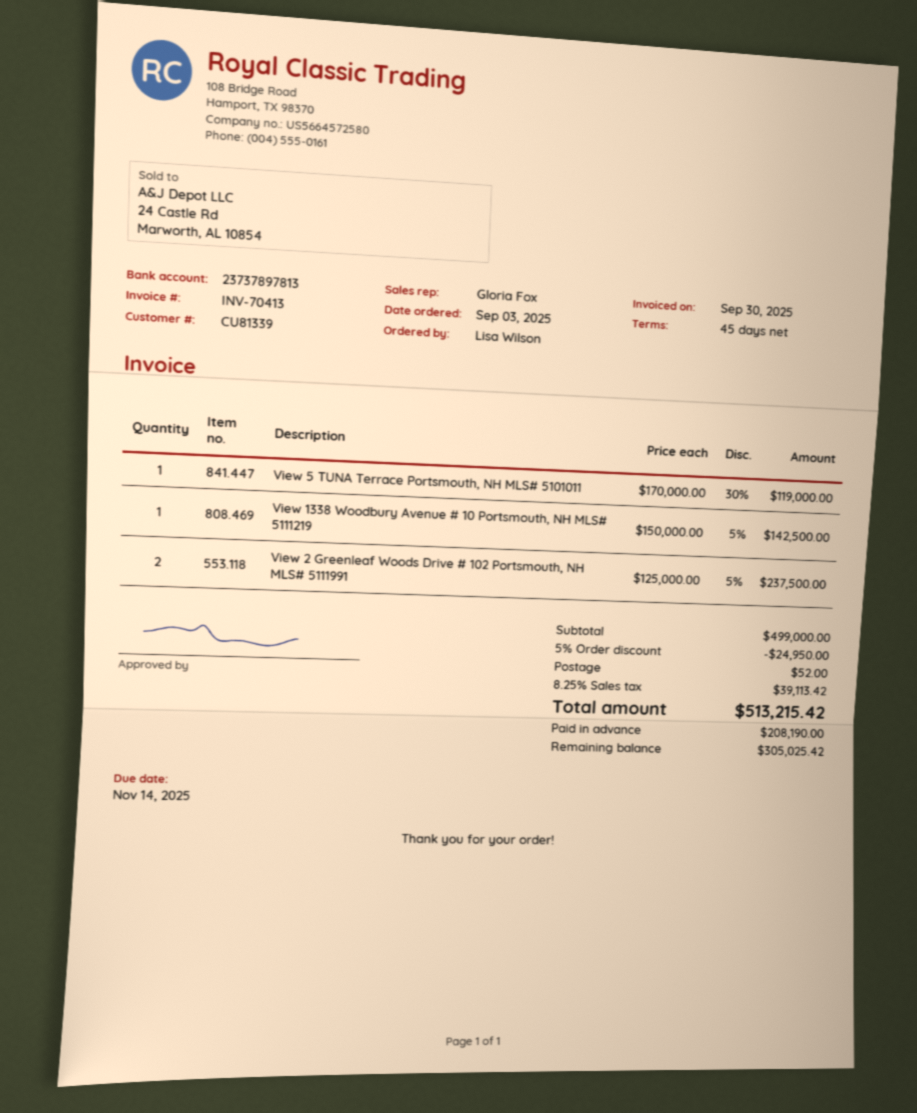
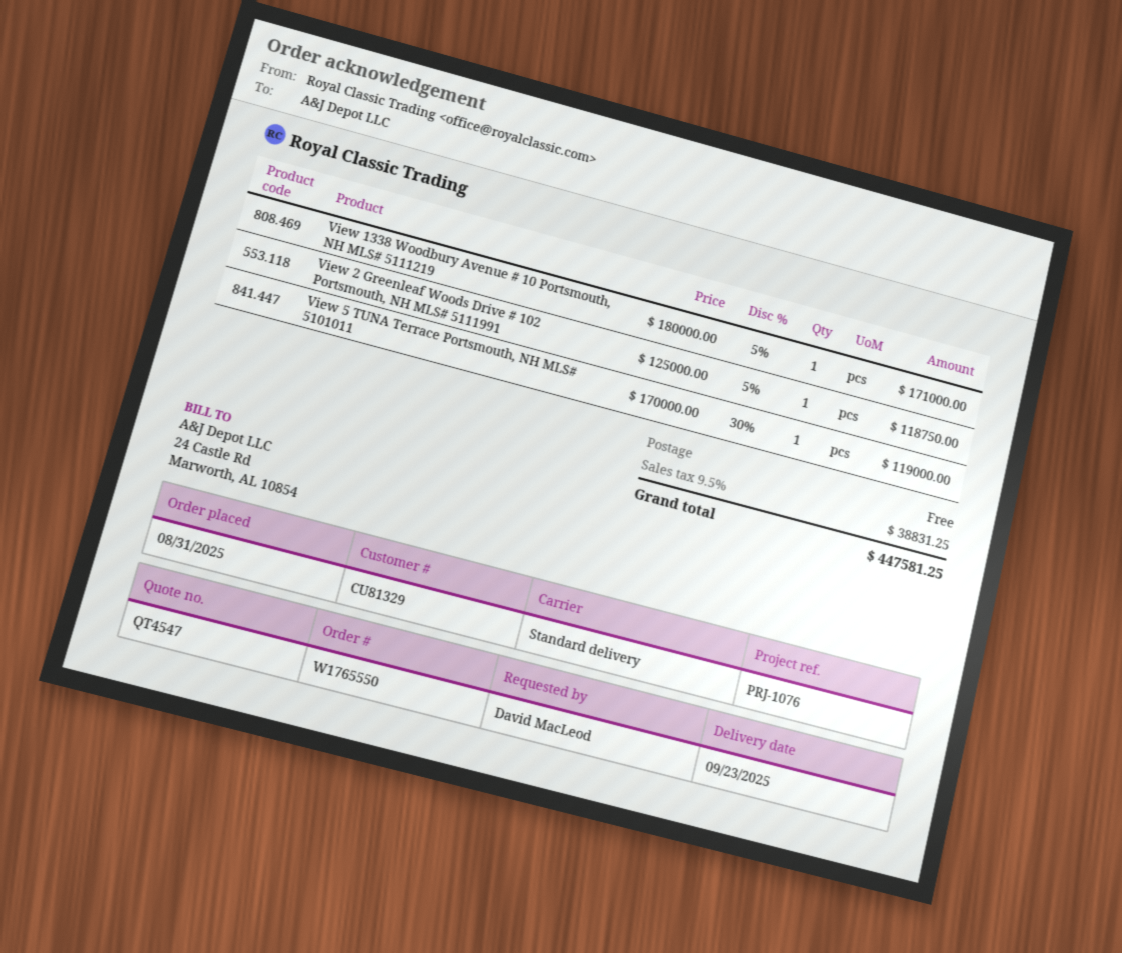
order date: 2025-09-03 -> 2025-08-31
customer number: CU81339 -> CU81329
ordered by: Lisa Wilson -> David MacLeod
View 1338 Woodbury Avenue # 10 Portsmouth, NH MLS# 5111219: 1 x 150000.00 - 5% = 142500.00 -> 1 x 180000.00 - 5% = 171000.00
View 2 Greenleaf Woods Drive # 102 Portsmouth, NH MLS# 5111991: 2 x 125000.00 - 5% = 237500.00 -> 1 x 125000.00 - 5% = 118750.00
discount: 5% = 24950.00 -> none
shipping: 52.00 -> 0.00
tax: 8.25% = 39113.42 -> 9.5% = 38831.25
total: 513215.42 -> 447581.25

